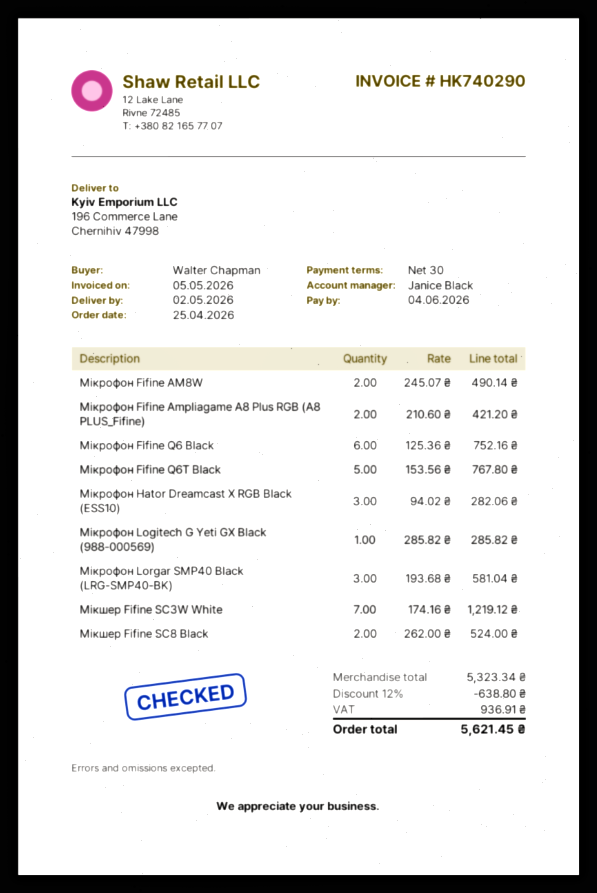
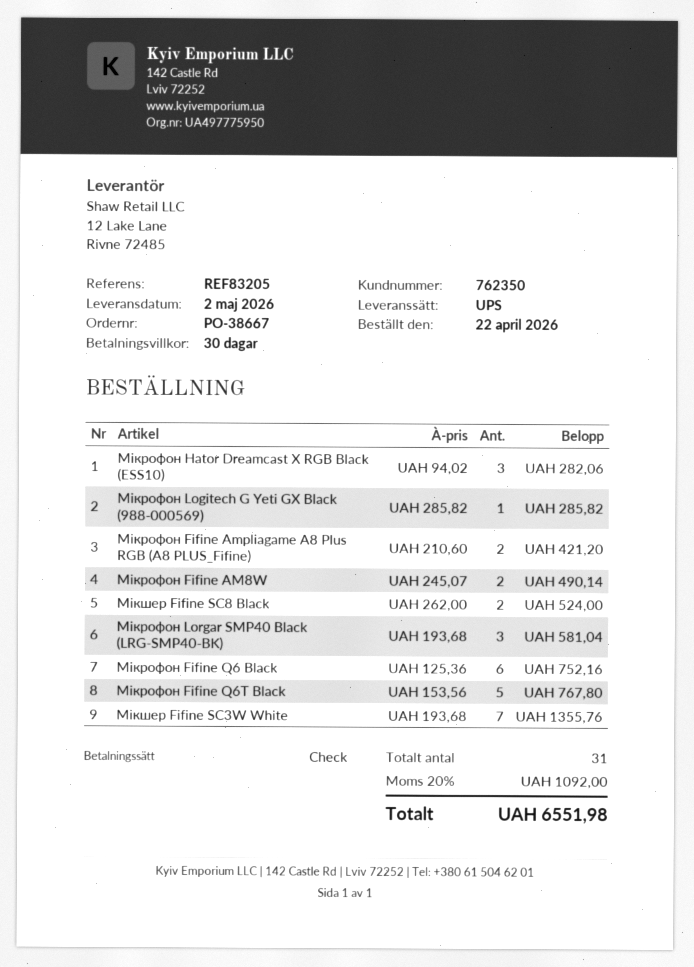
order date: 2026-04-25 -> 2026-04-22
Мікшер Fifine SC3W White: 7 x 174.16 = 1219.12 -> 7 x 193.68 = 1355.76
discount: 12% = 638.80 -> none
tax: 936.91 -> 1092.00
total: 5621.45 -> 6551.98

